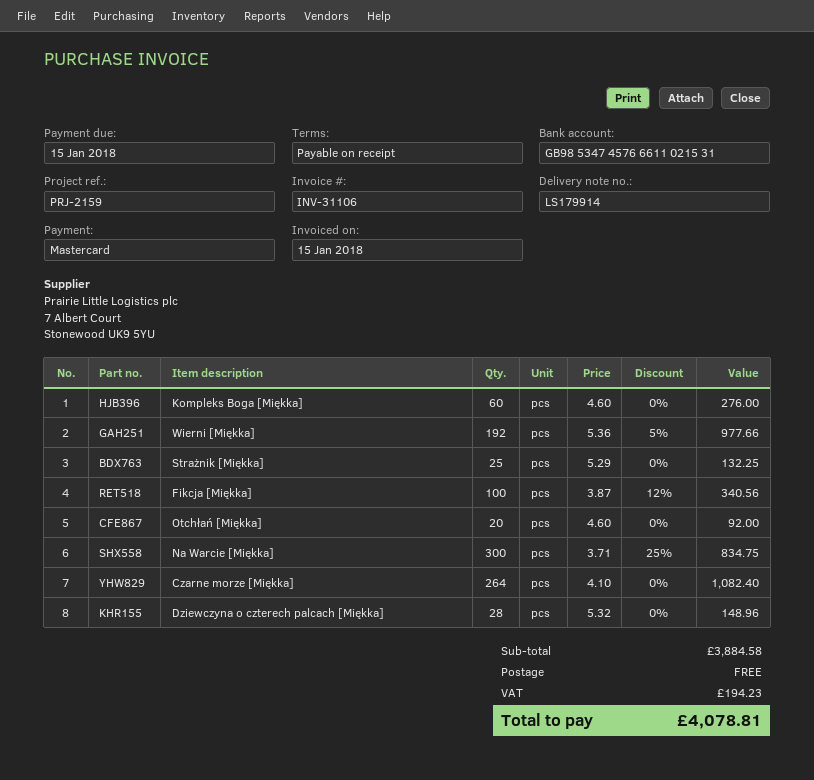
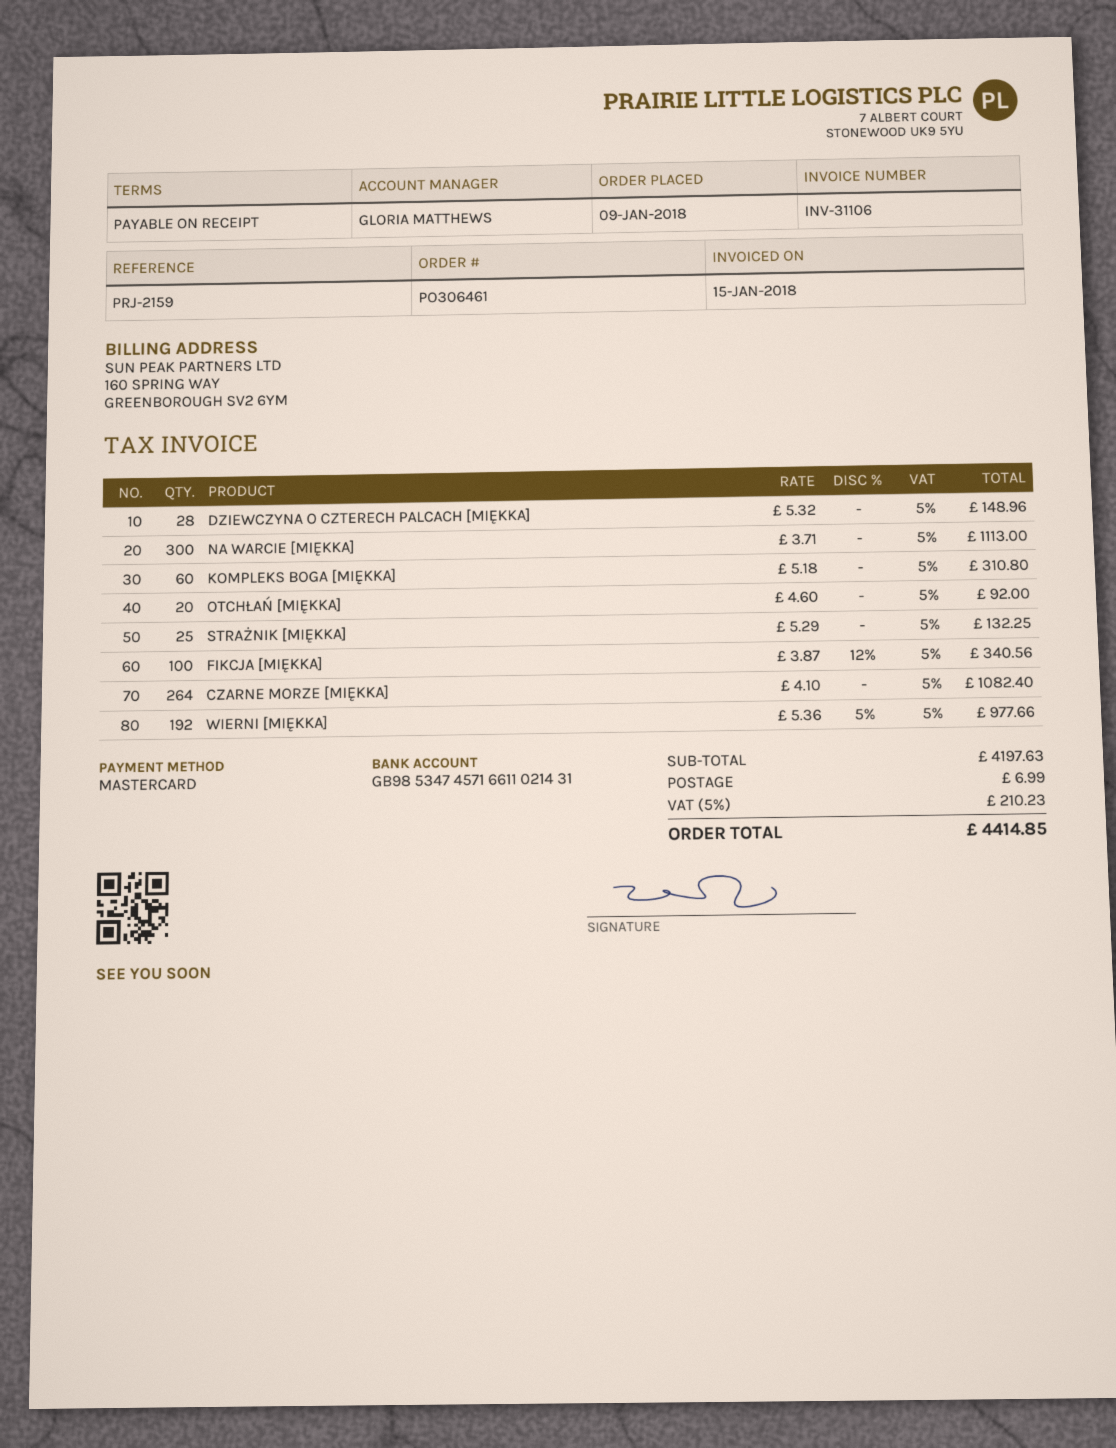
bank account: GB98534745766611021531 -> GB98534745716611021431
Kompleks Boga [Miękka]: 60 x 4.60 = 276.00 -> 60 x 5.18 = 310.80
Na Warcie [Miękka]: 300 x 3.71 - 25% = 834.75 -> 300 x 3.71 = 1113.00
subtotal: 3884.58 -> 4197.63
shipping: 0.00 -> 6.99
tax: 194.23 -> 210.23
total: 4078.81 -> 4414.85

